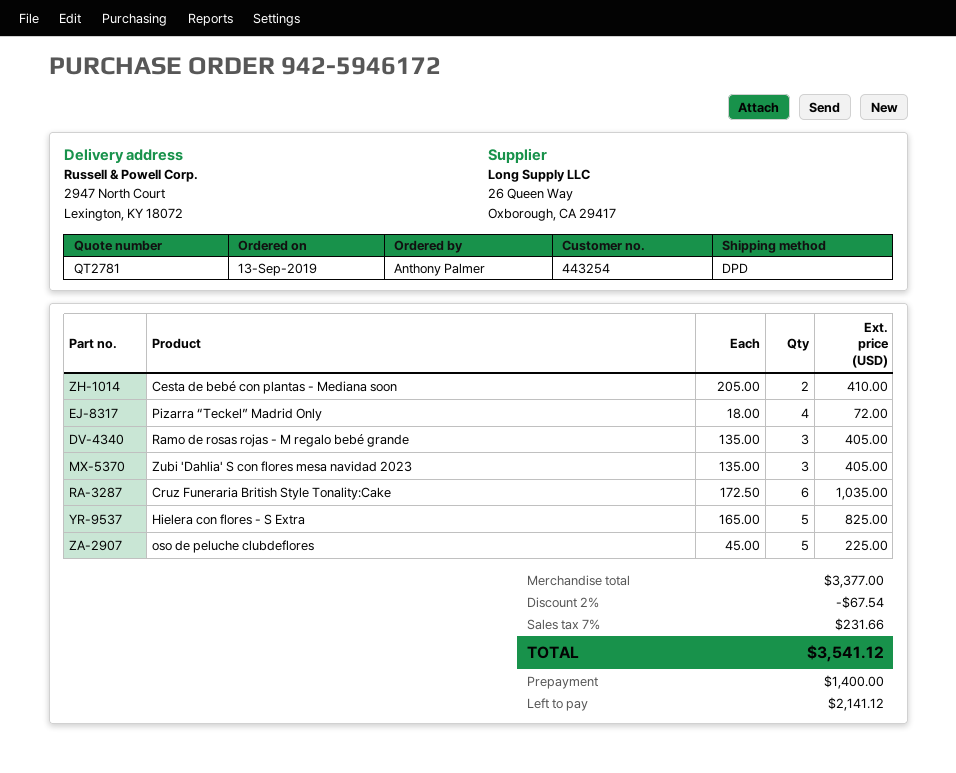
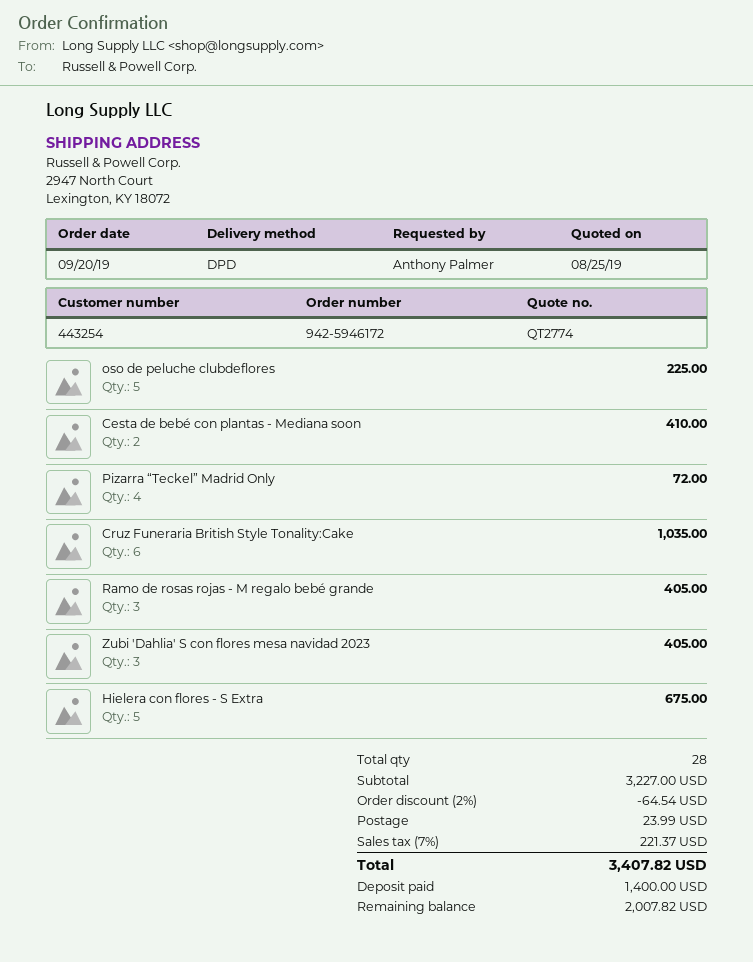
quote number: QT2781 -> QT2774
order date: 2019-09-13 -> 2019-09-20
Hielera con flores - S Extra: 5 for 825.00 -> 5 for 675.00
subtotal: 3377.00 -> 3227.00
discount: 2% = 67.54 -> 2% = 64.54
shipping: none -> 23.99
tax: 7% = 231.66 -> 7% = 221.37
total: 3541.12 -> 3407.82
balance: 2141.12 -> 2007.82

